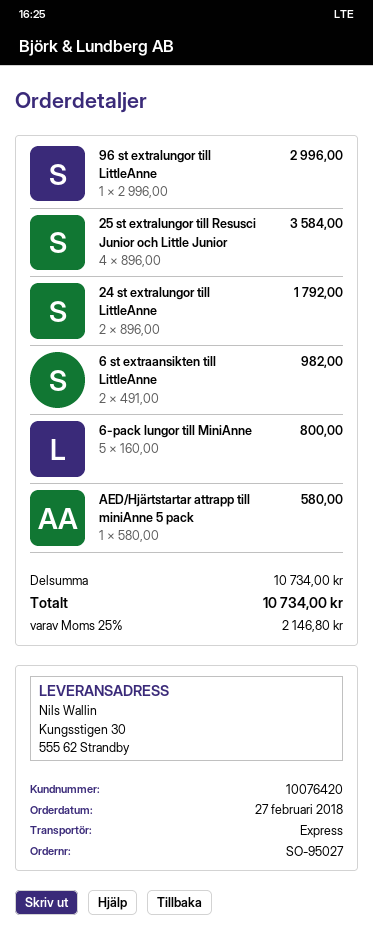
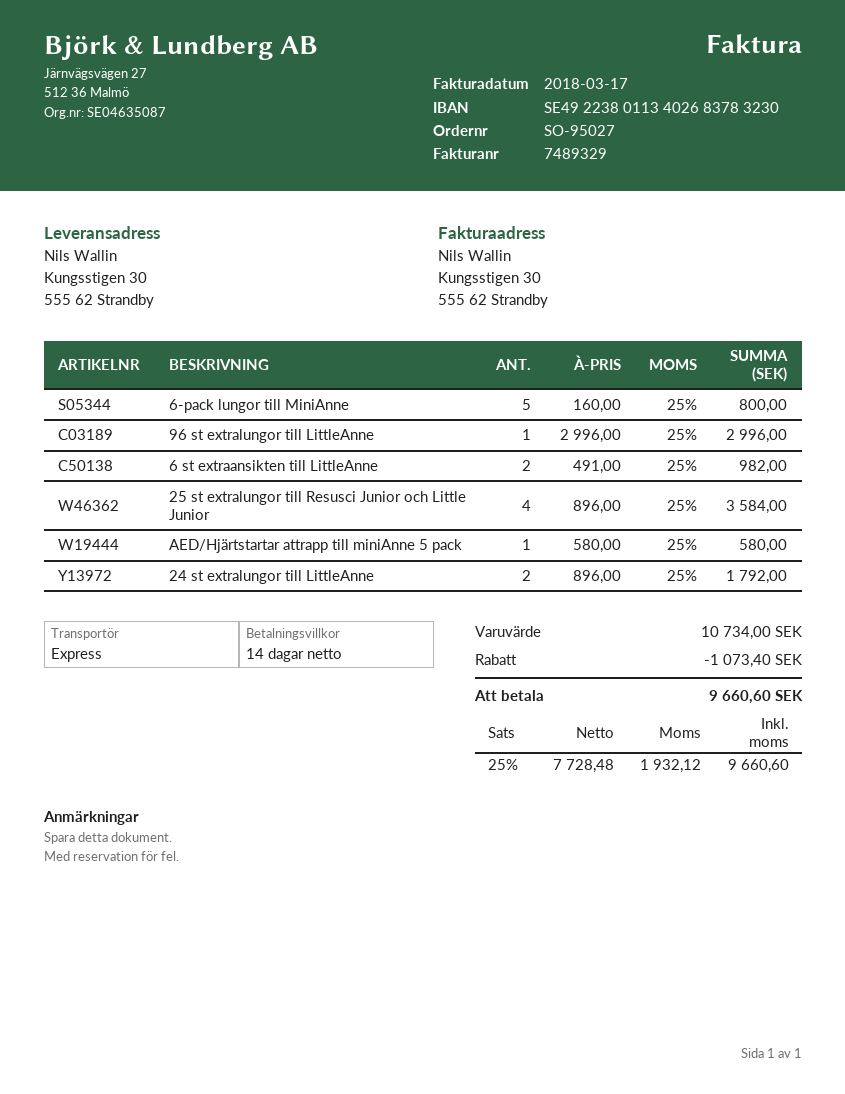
discount: none -> 1073.40
tax: 25% = 2146.80 -> 25% = 1932.12
total: 10734.00 -> 9660.60

